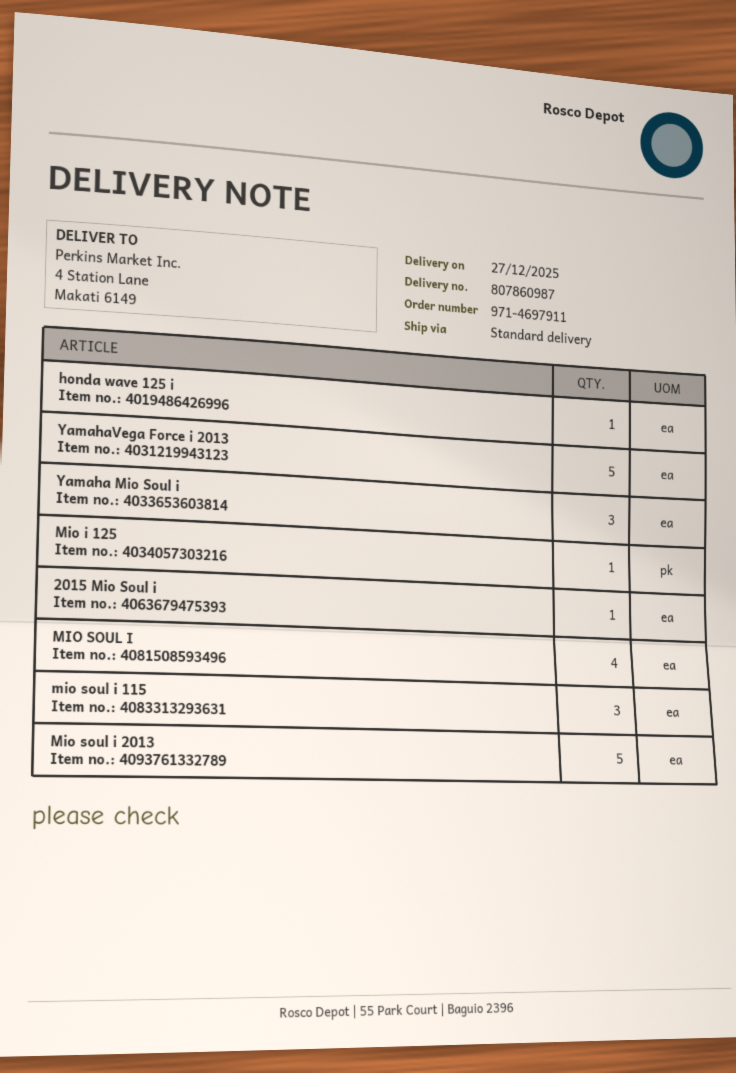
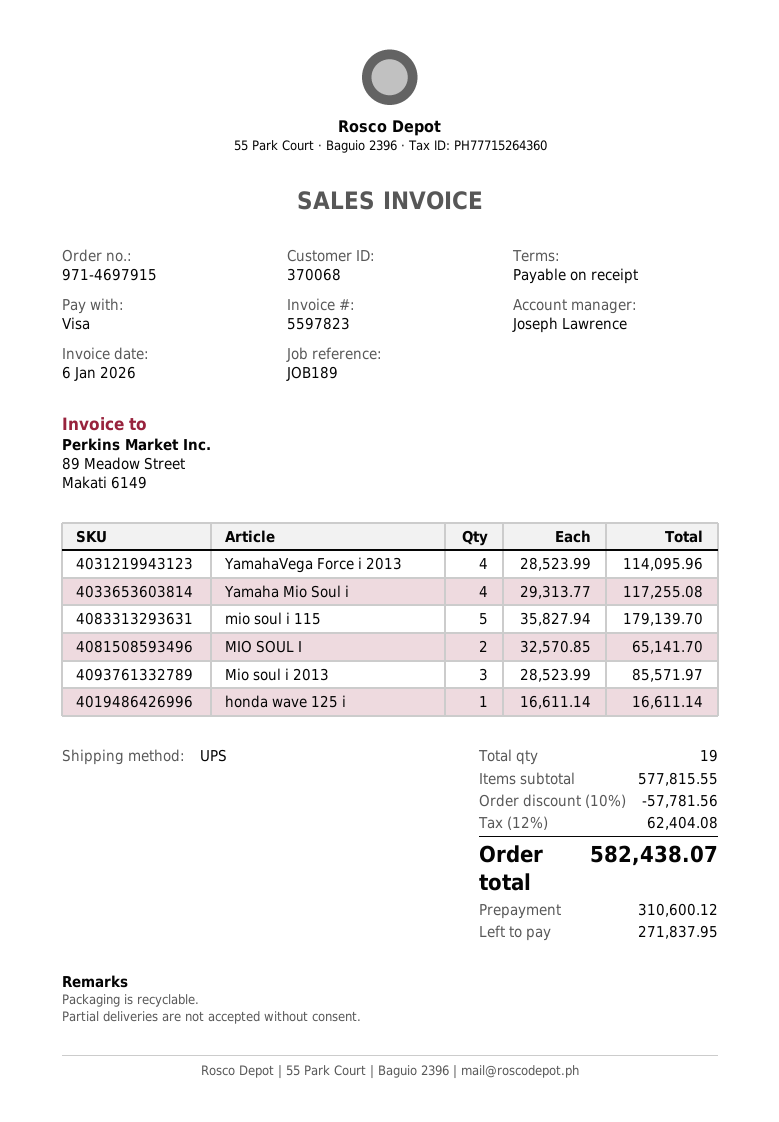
order number: 971-4697911 -> 971-4697915
shipping method: standard -> UPS
YamahaVega Force i 2013: 5 -> 4
Yamaha Mio Soul i: 3 -> 4
Mio i 125: 1 -> none
2015 Mio Soul i: 1 -> none
MIO SOUL I: 4 -> 2
mio soul i 115: 3 -> 5
Mio soul i 2013: 5 -> 3

